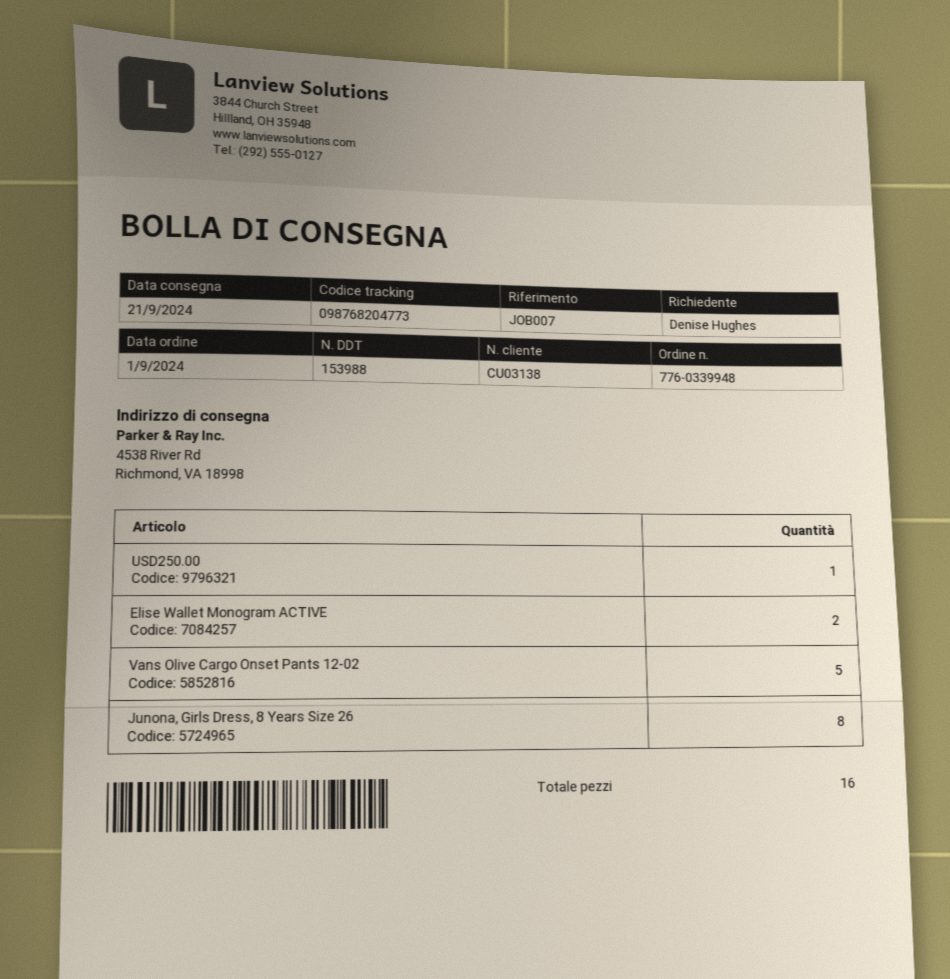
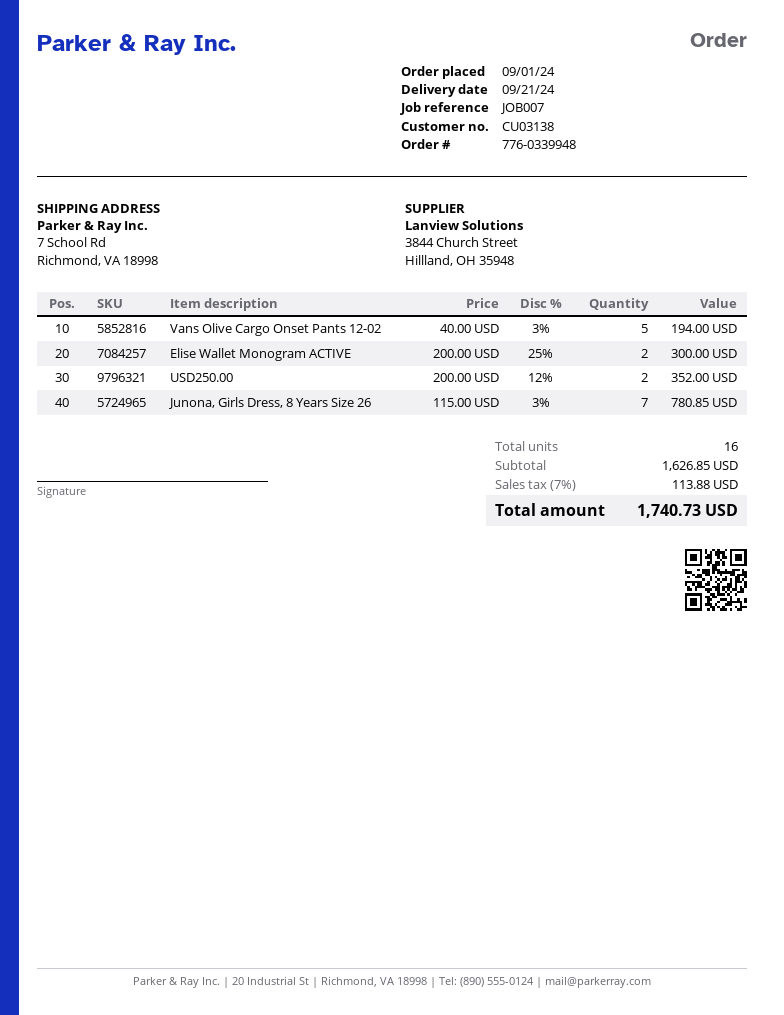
ship to: 4538 River Rd, Richmond, VA 18998 -> 7 School Rd, Richmond, VA 18998
USD250.00: 1 -> 2
Junona, Girls Dress, 8 Years Size 26: 8 -> 7

